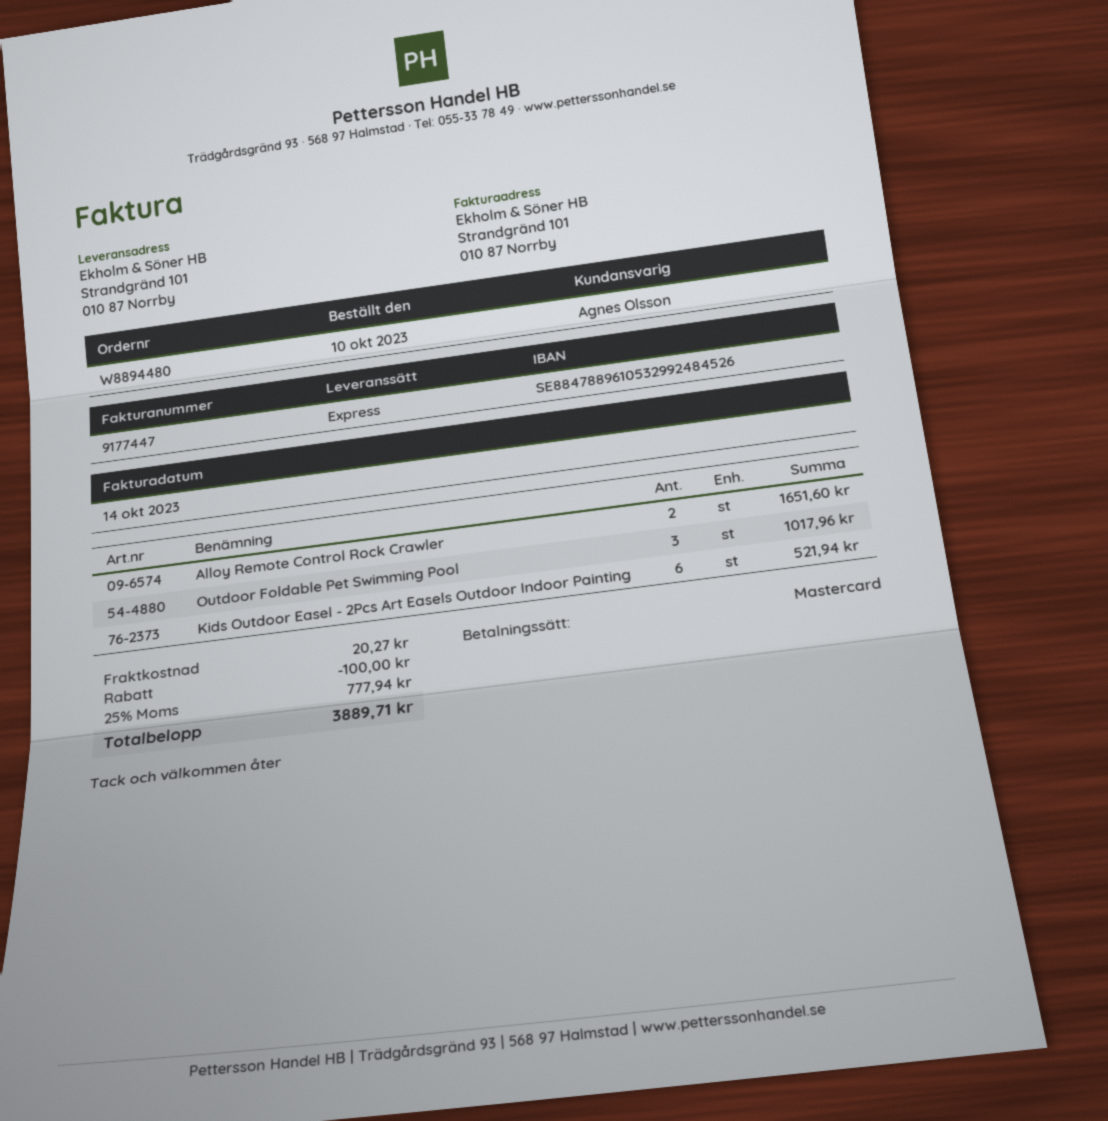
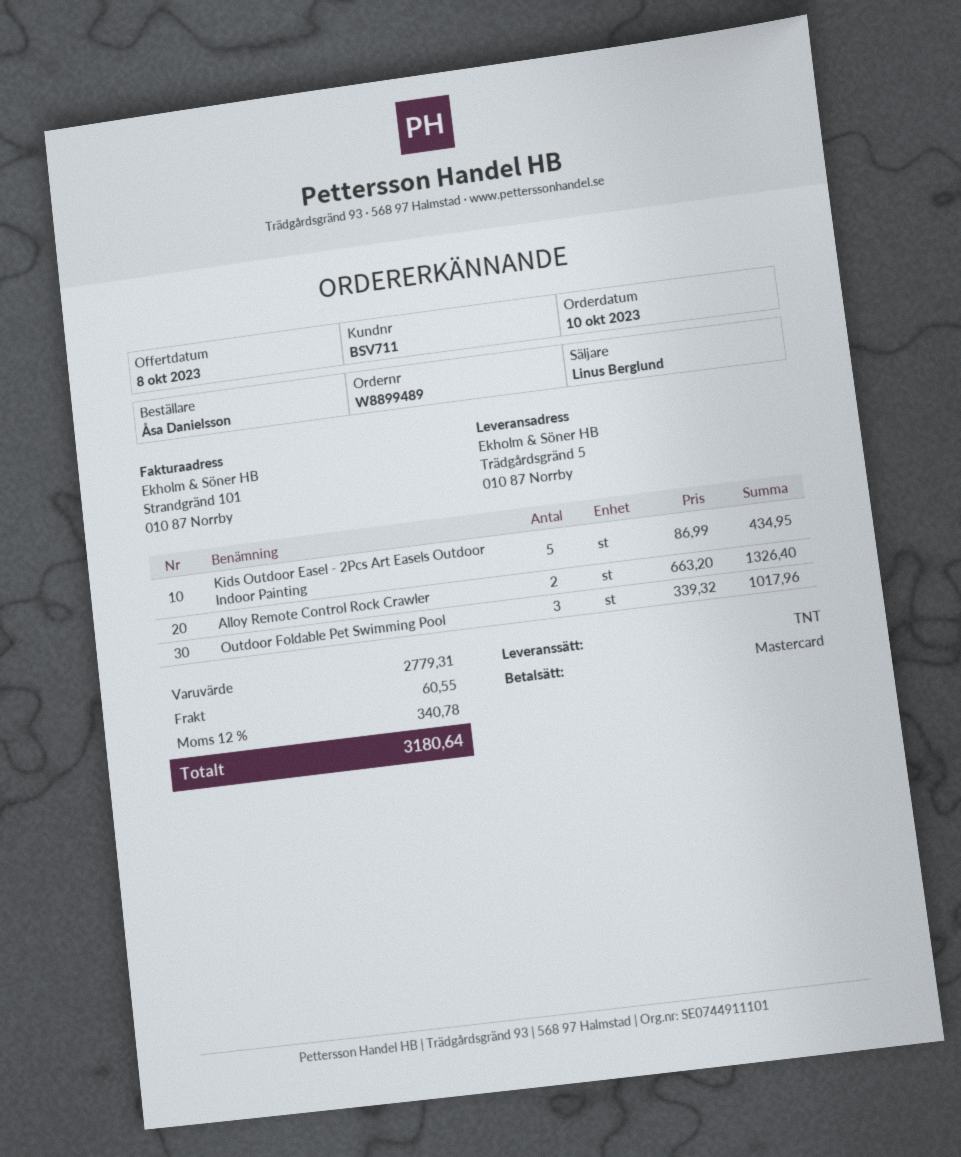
order number: W8894480 -> W8899489
sales rep: Agnes Olsson -> Linus Berglund
shipping method: express -> TNT
ship to: Strandgränd 101, 010 87 Norrby -> Trädgårdsgränd 5, 010 87 Norrby
Alloy Remote Control Rock Crawler: 2 for 1651.60 -> 2 for 1326.40
Kids Outdoor Easel - 2Pcs Art Easels Outdoor Indoor Painting: 6 for 521.94 -> 5 for 434.95
discount: 100.00 -> none
shipping: 20.27 -> 60.55
tax: 25% = 777.94 -> 12% = 340.78
total: 3889.71 -> 3180.64

